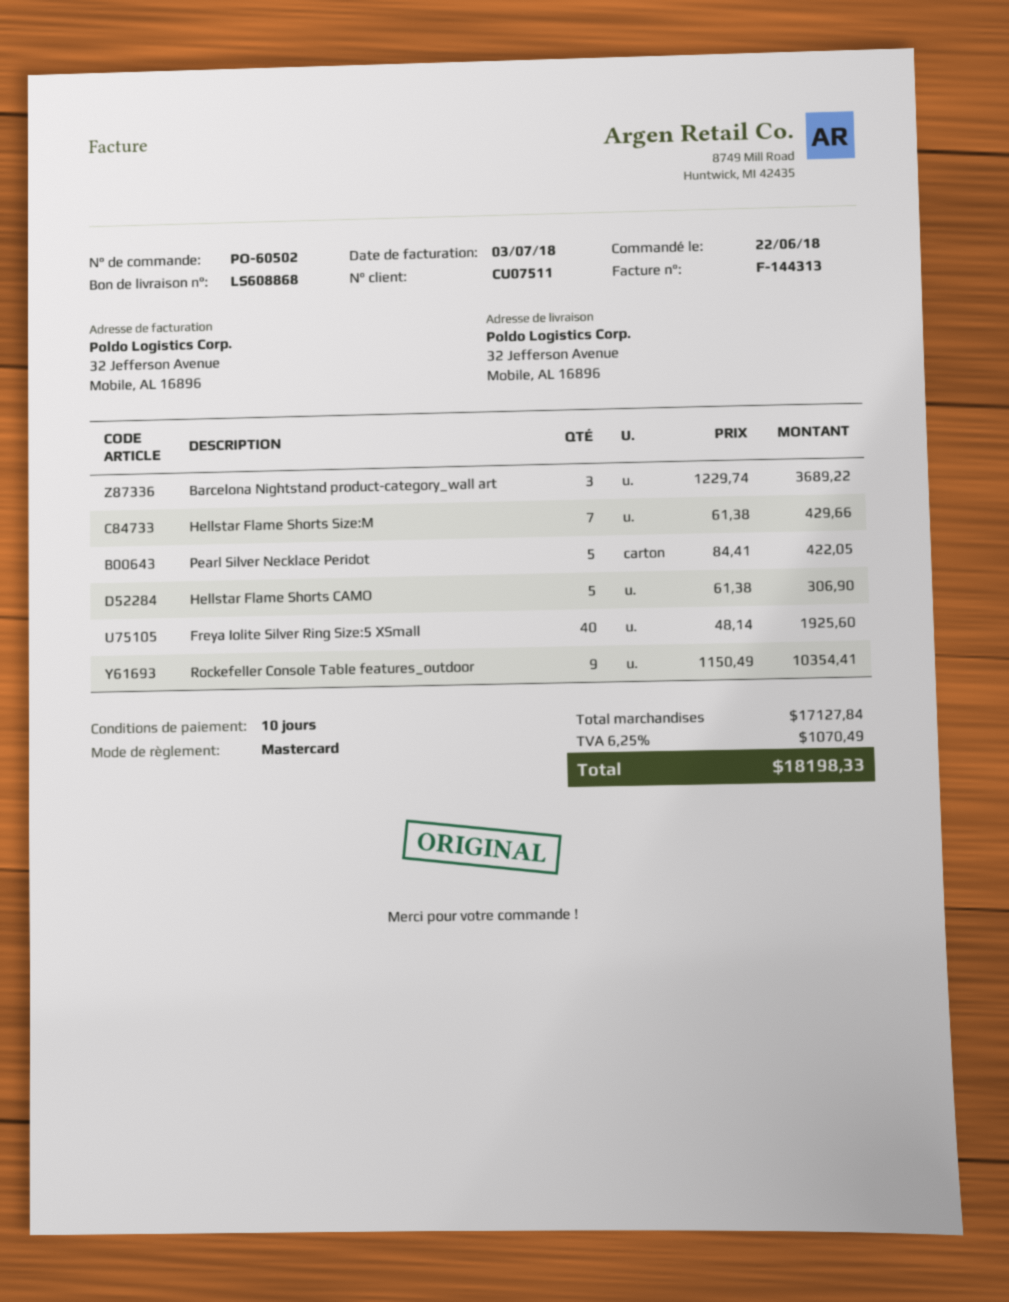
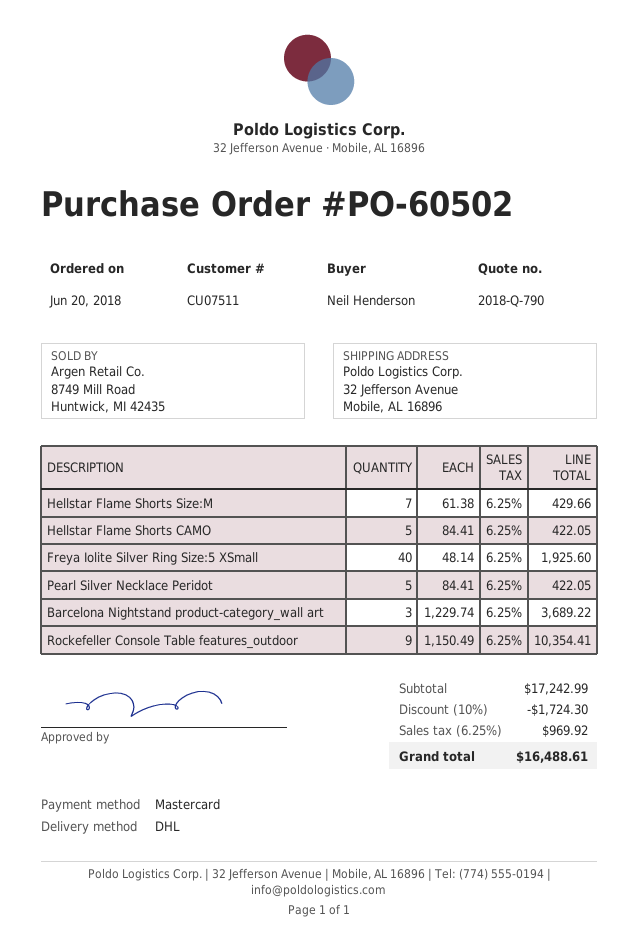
order date: 2018-06-22 -> 2018-06-20
Hellstar Flame Shorts CAMO: 5 x 61.38 = 306.90 -> 5 x 84.41 = 422.05
subtotal: 17127.84 -> 17242.99
discount: none -> 10% = 1724.30
tax: 6.25% = 1070.49 -> 6.25% = 969.92
total: 18198.33 -> 16488.61

